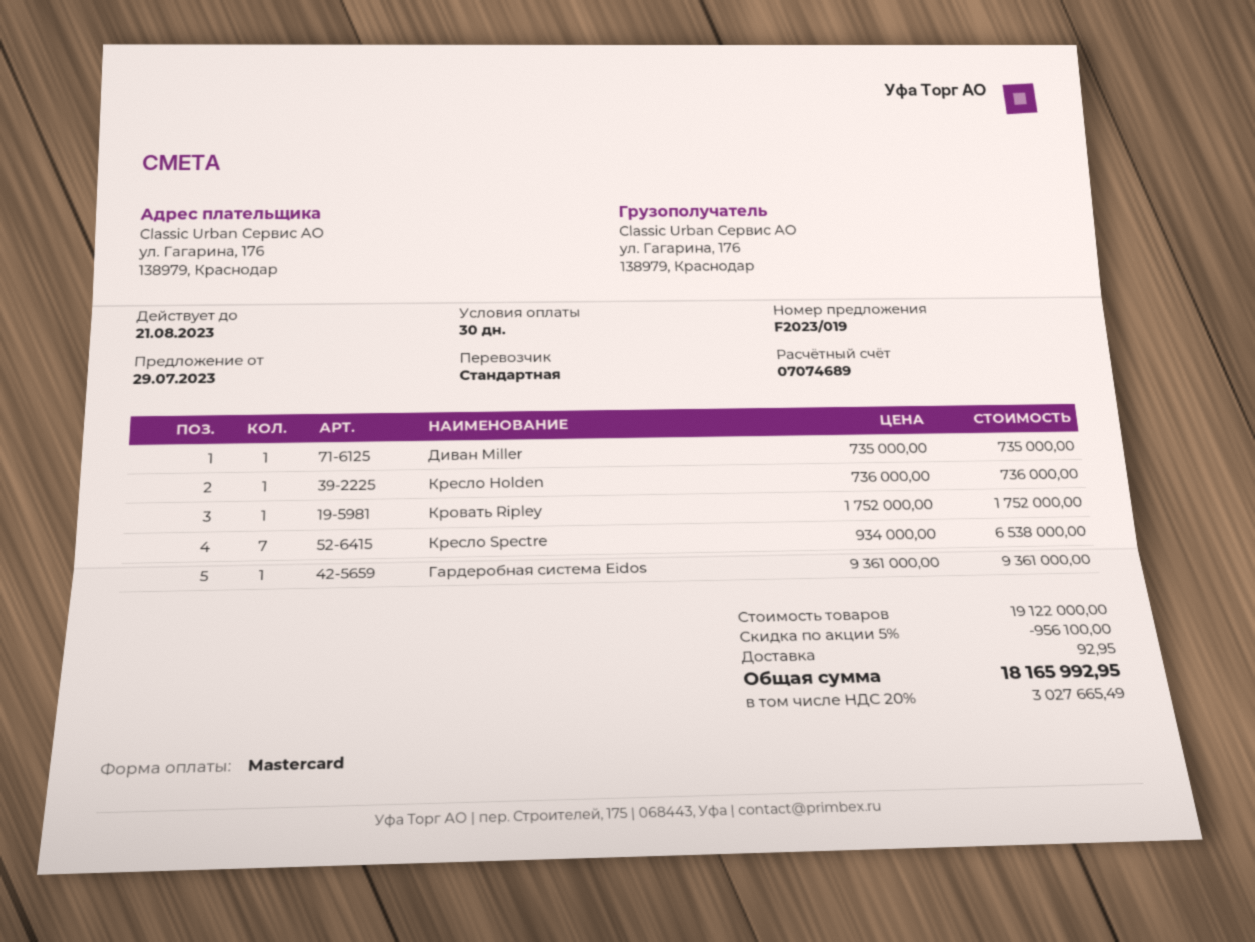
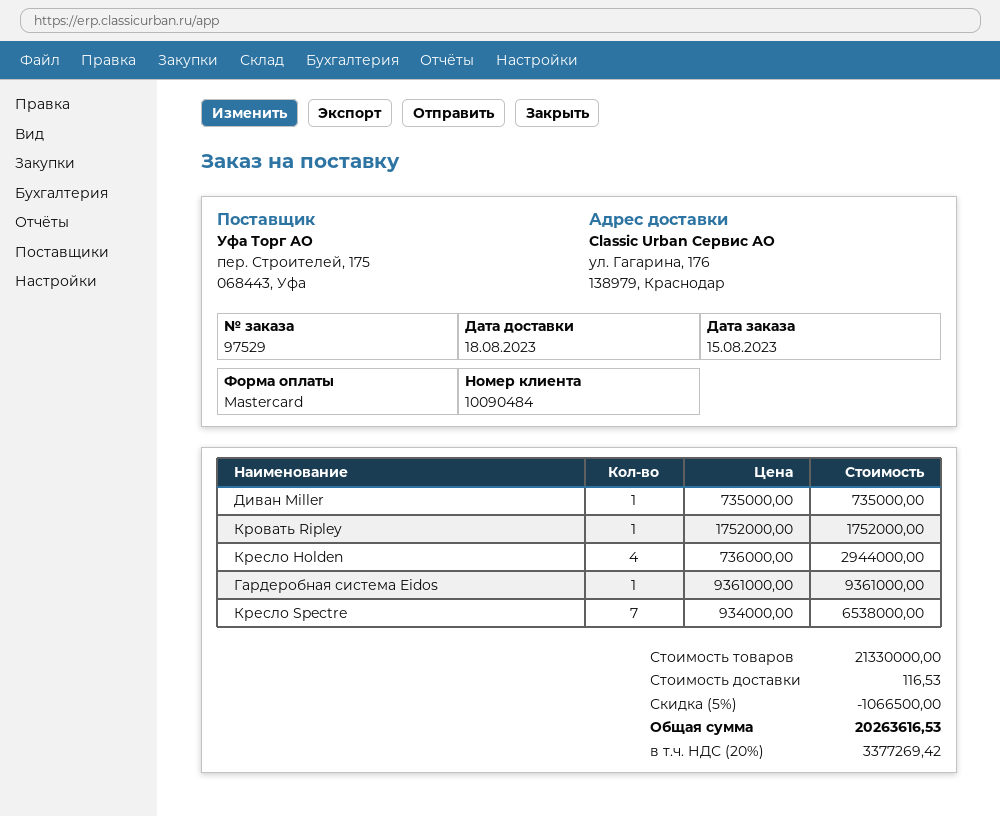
Кресло Holden: 1 x 736000.00 = 736000.00 -> 4 x 736000.00 = 2944000.00
subtotal: 19122000.00 -> 21330000.00
discount: 5% = 956100.00 -> 5% = 1066500.00
shipping: 92.95 -> 116.53
tax: 20% = 3027665.49 -> 20% = 3377269.42
total: 18165992.95 -> 20263616.53

